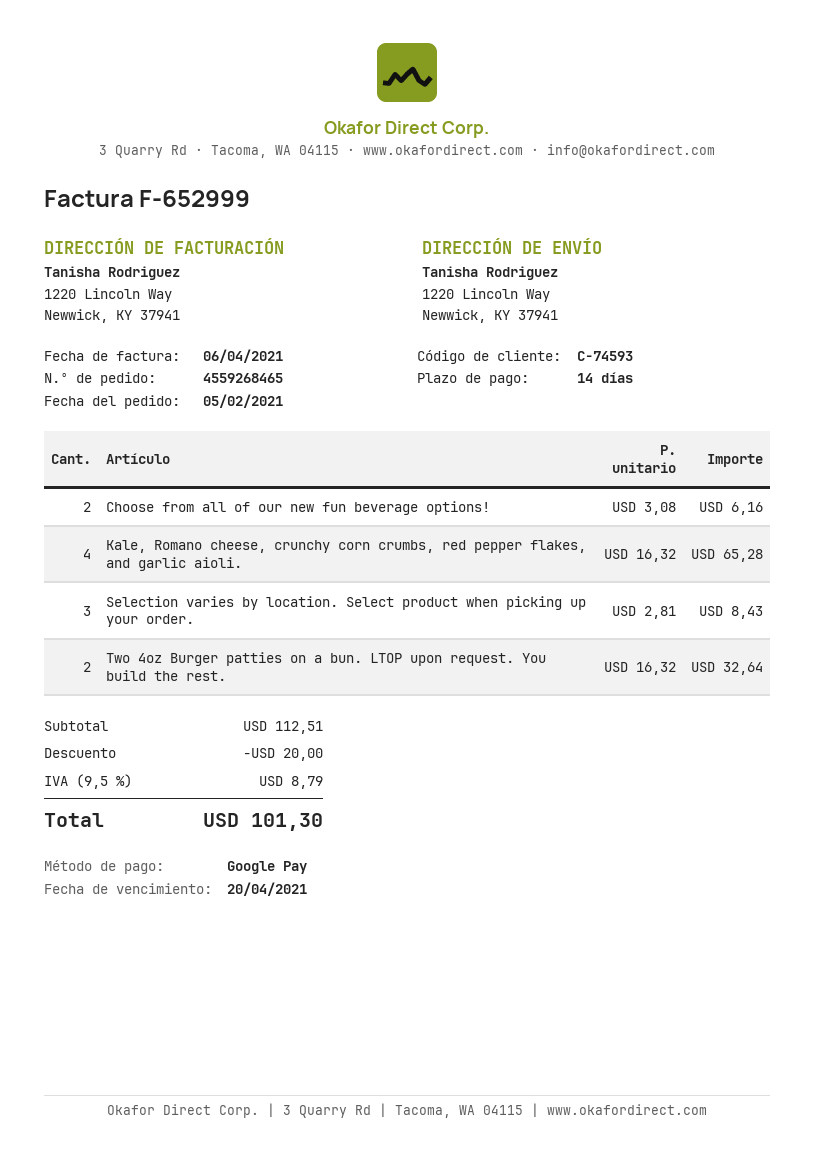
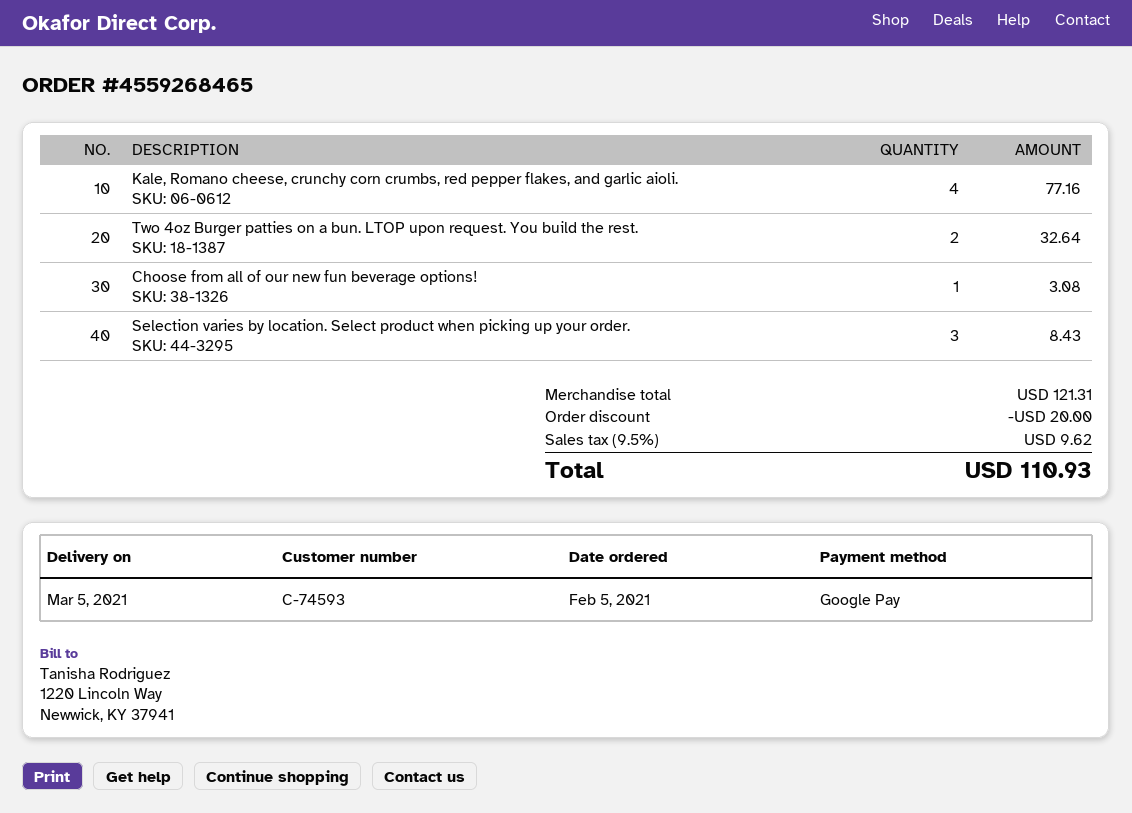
Choose from all of our new fun beverage options!: 2 for 6.16 -> 1 for 3.08
Kale, Romano cheese, crunchy corn crumbs, red pepper flakes, and garlic aioli.: 4 for 65.28 -> 4 for 77.16
subtotal: 112.51 -> 121.31
tax: 9.5% = 8.79 -> 9.5% = 9.62
total: 101.30 -> 110.93

